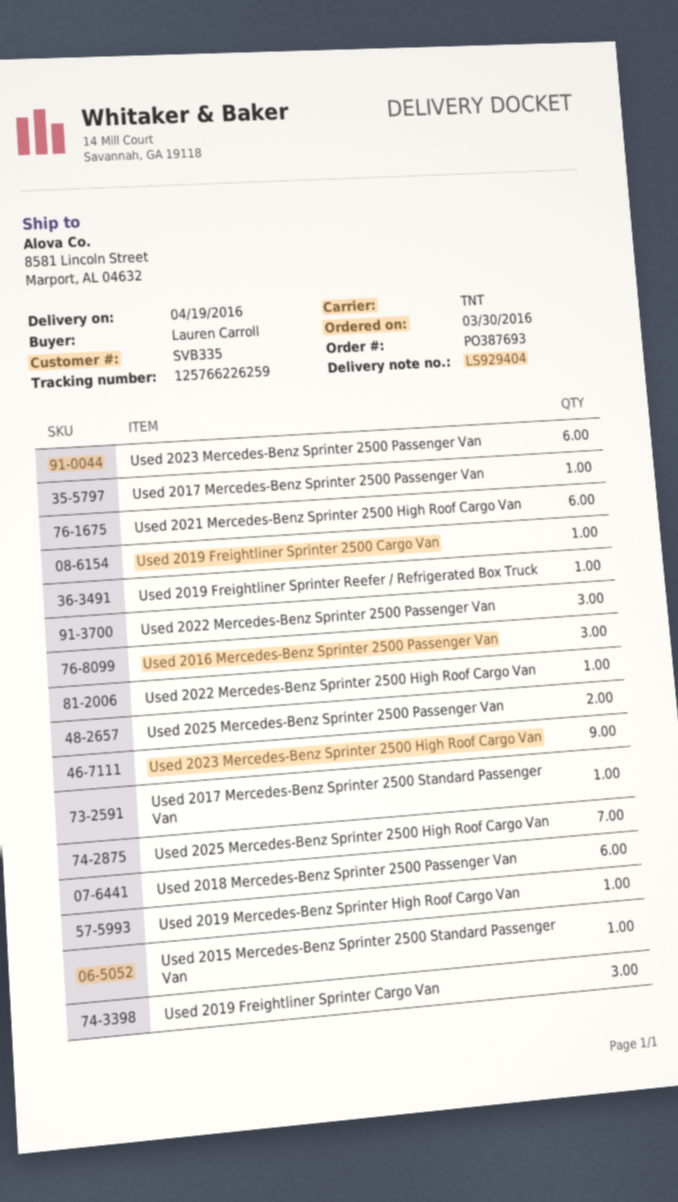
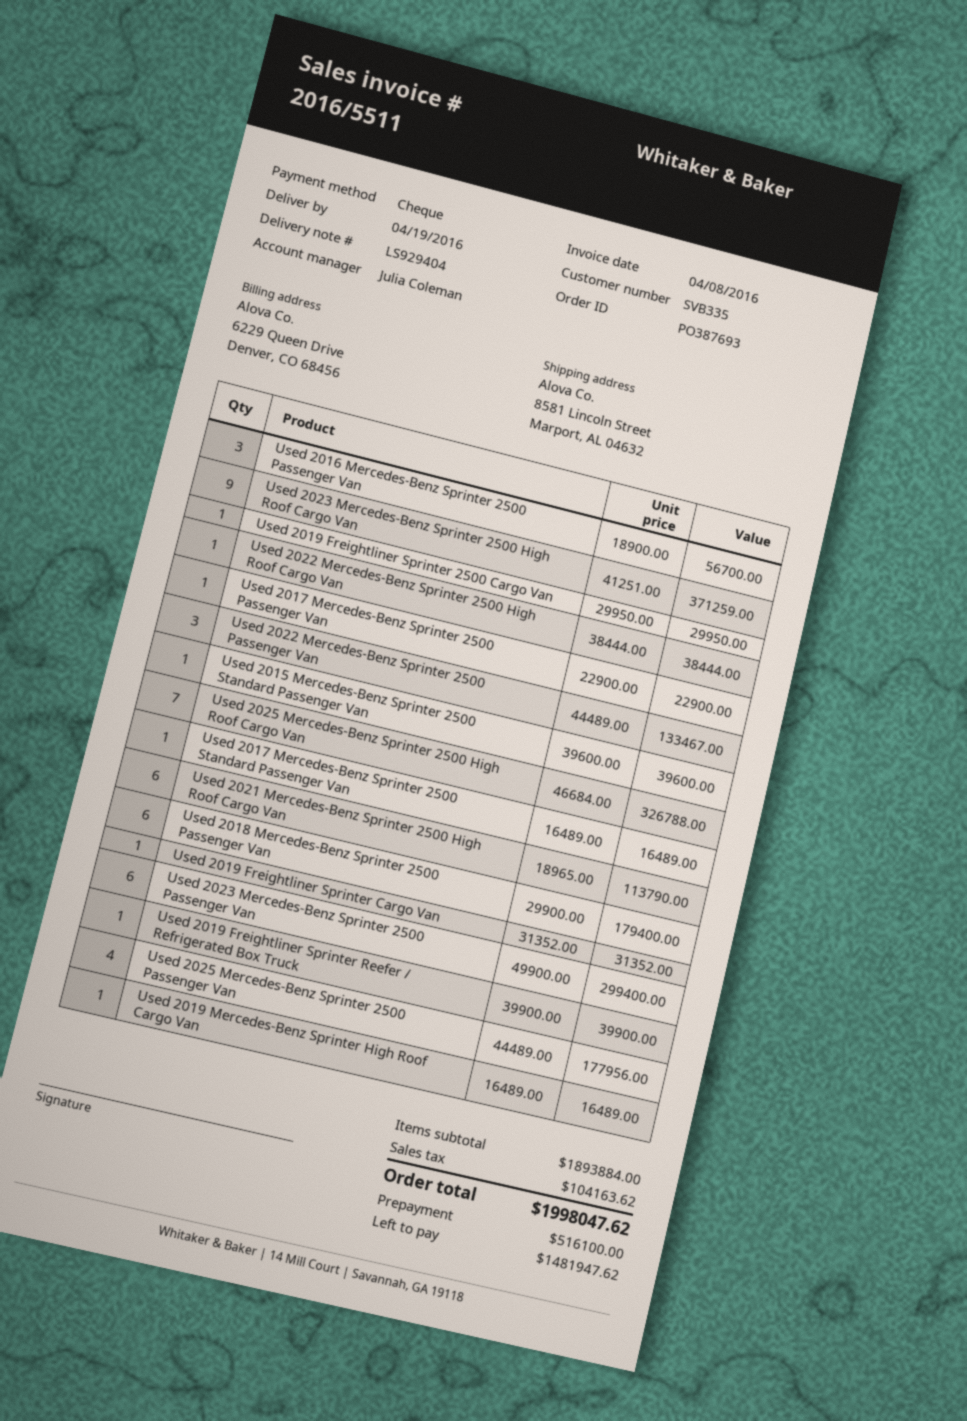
Used 2025 Mercedes-Benz Sprinter 2500 Passenger Van: 2 -> 4
Used 2019 Freightliner Sprinter Cargo Van: 3 -> 1

